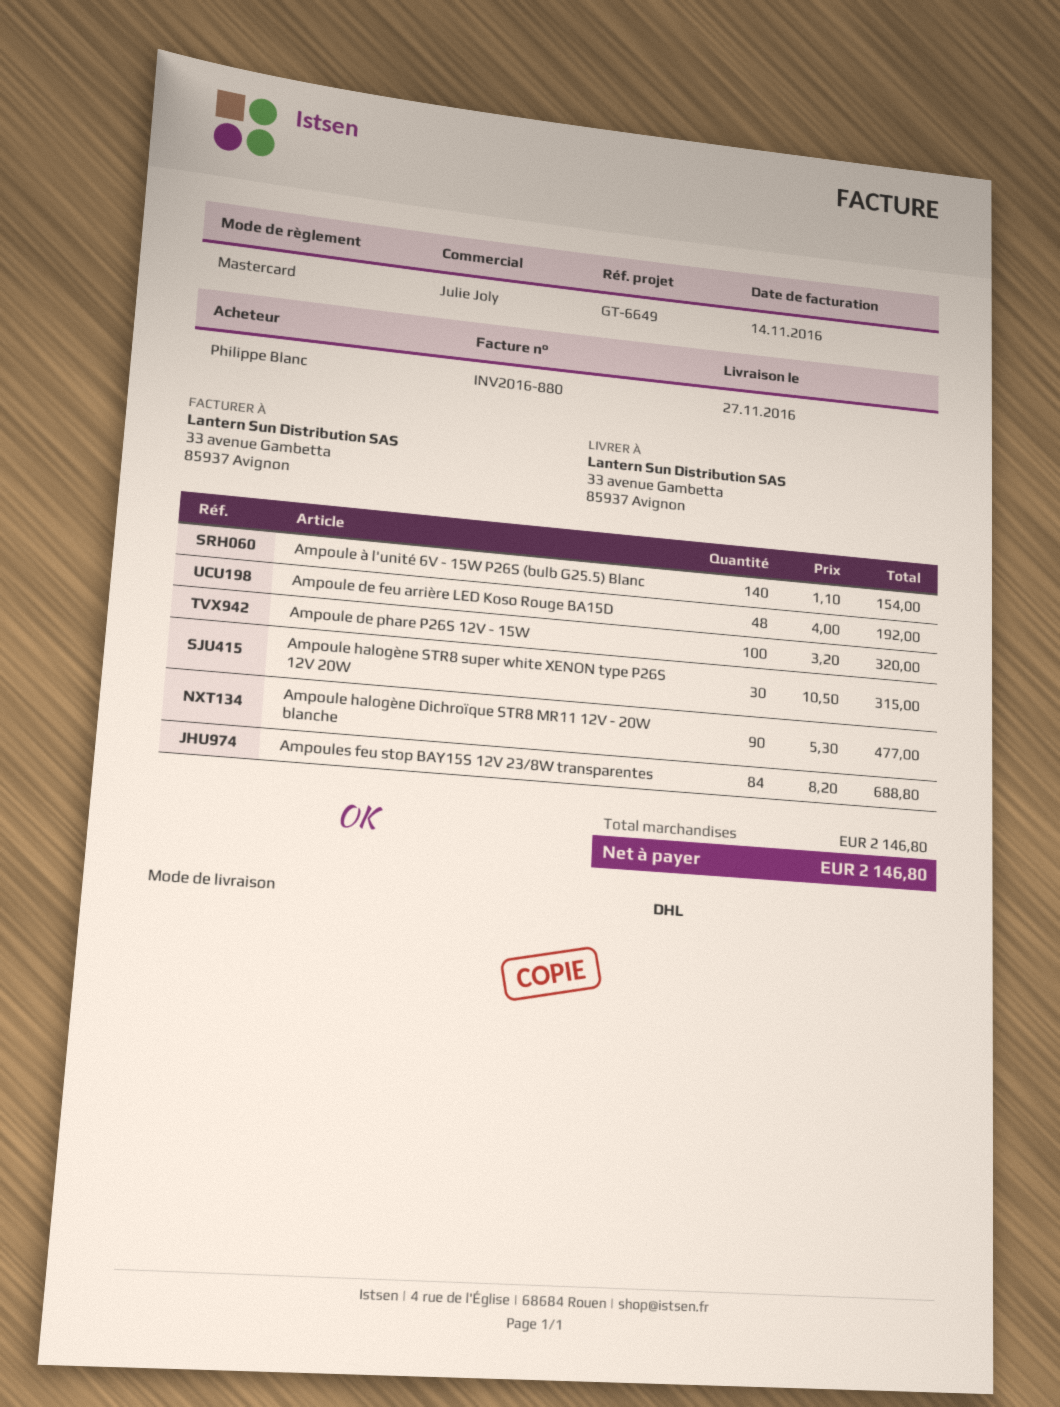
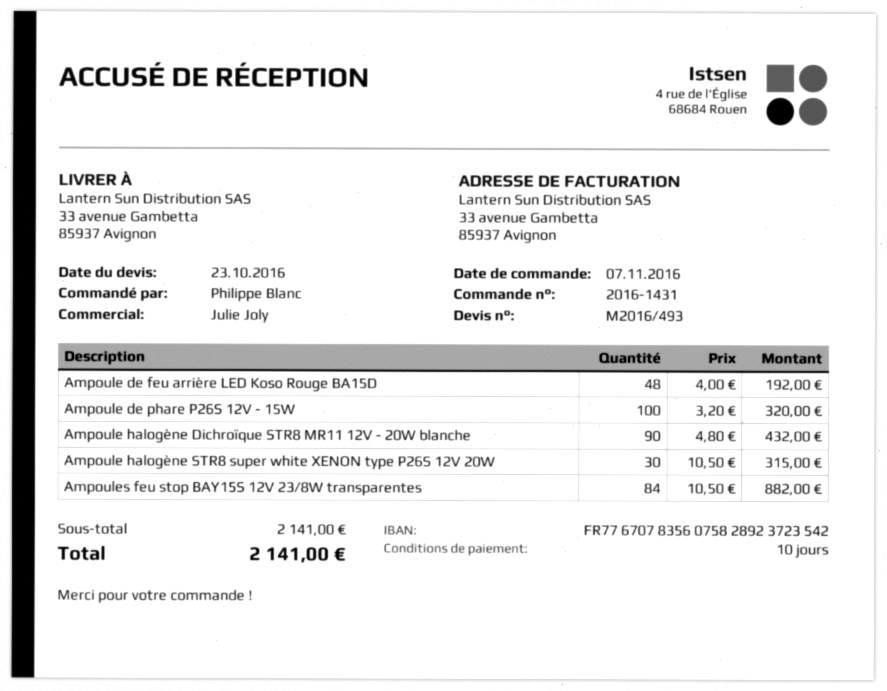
Ampoule à l'unité 6V - 15W P26S (bulb G25.5) Blanc: 140 x 1.10 = 154.00 -> none
Ampoule halogène Dichroïque STR8 MR11 12V - 20W blanche: 90 x 5.30 = 477.00 -> 90 x 4.80 = 432.00
Ampoules feu stop BAY15S 12V 23/8W transparentes: 84 x 8.20 = 688.80 -> 84 x 10.50 = 882.00
subtotal: 2146.80 -> 2141.00
total: 2146.80 -> 2141.00

